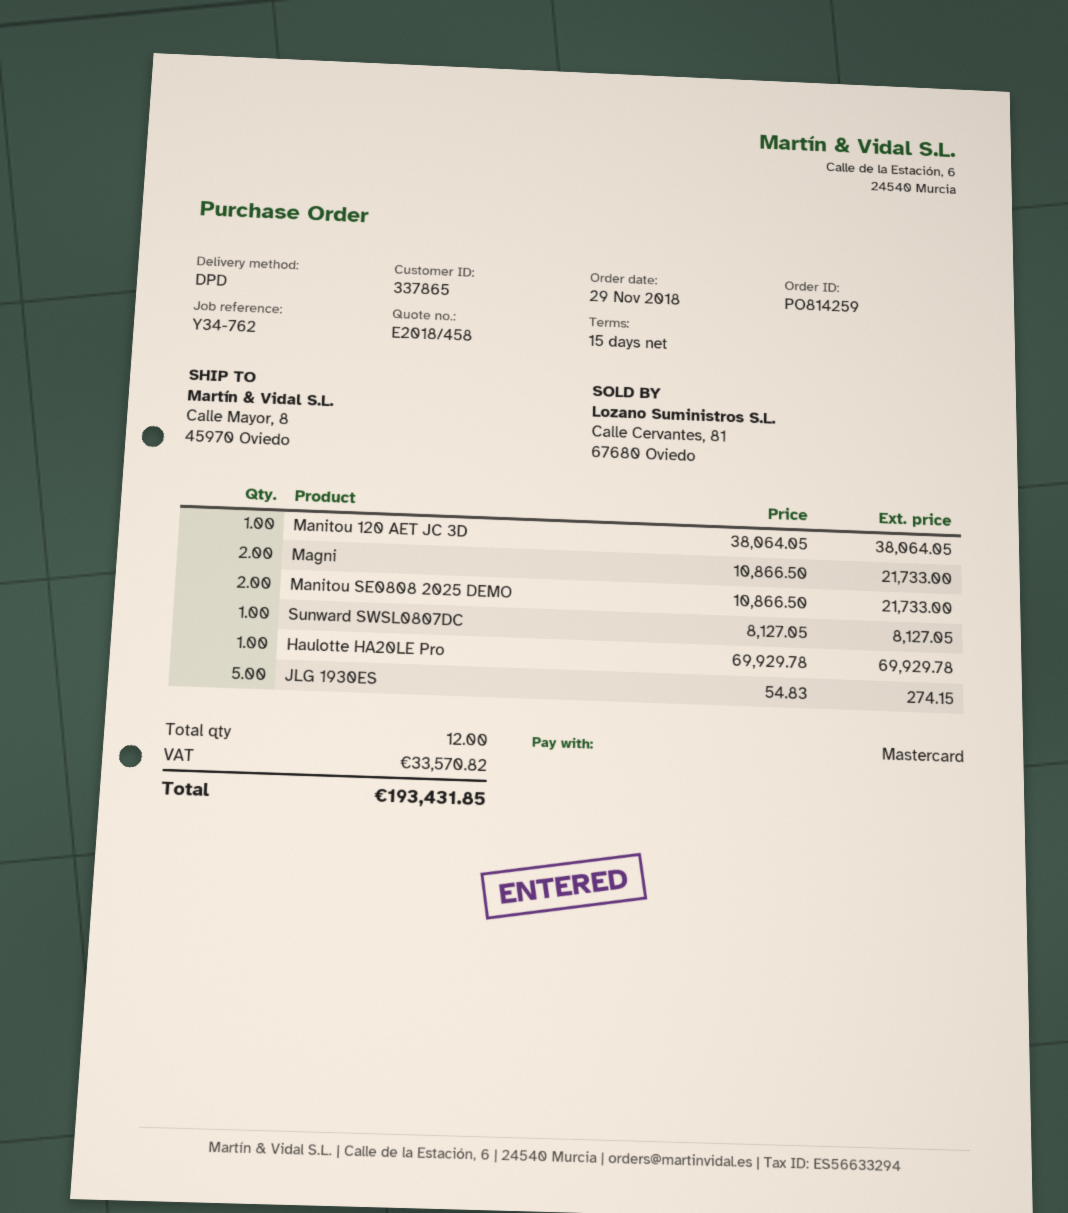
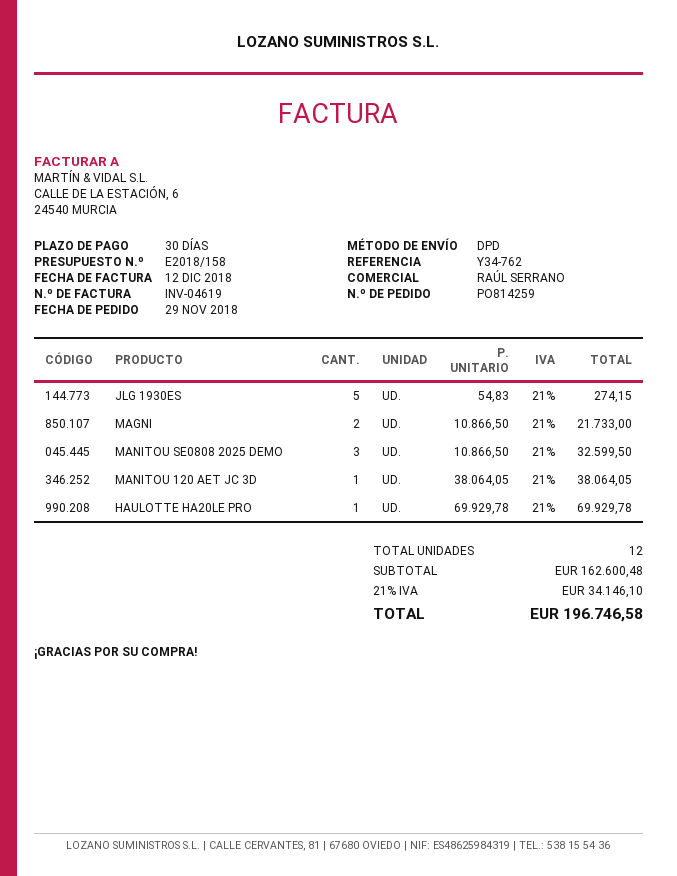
quote number: E2018/458 -> E2018/158
payment terms: 15 days -> 30 days
Manitou SE0808 2025 DEMO: 2 x 10866.50 = 21733.00 -> 3 x 10866.50 = 32599.50
Sunward SWSL0807DC: 1 x 8127.05 = 8127.05 -> none
tax: 33570.82 -> 34146.10
total: 193431.85 -> 196746.58

